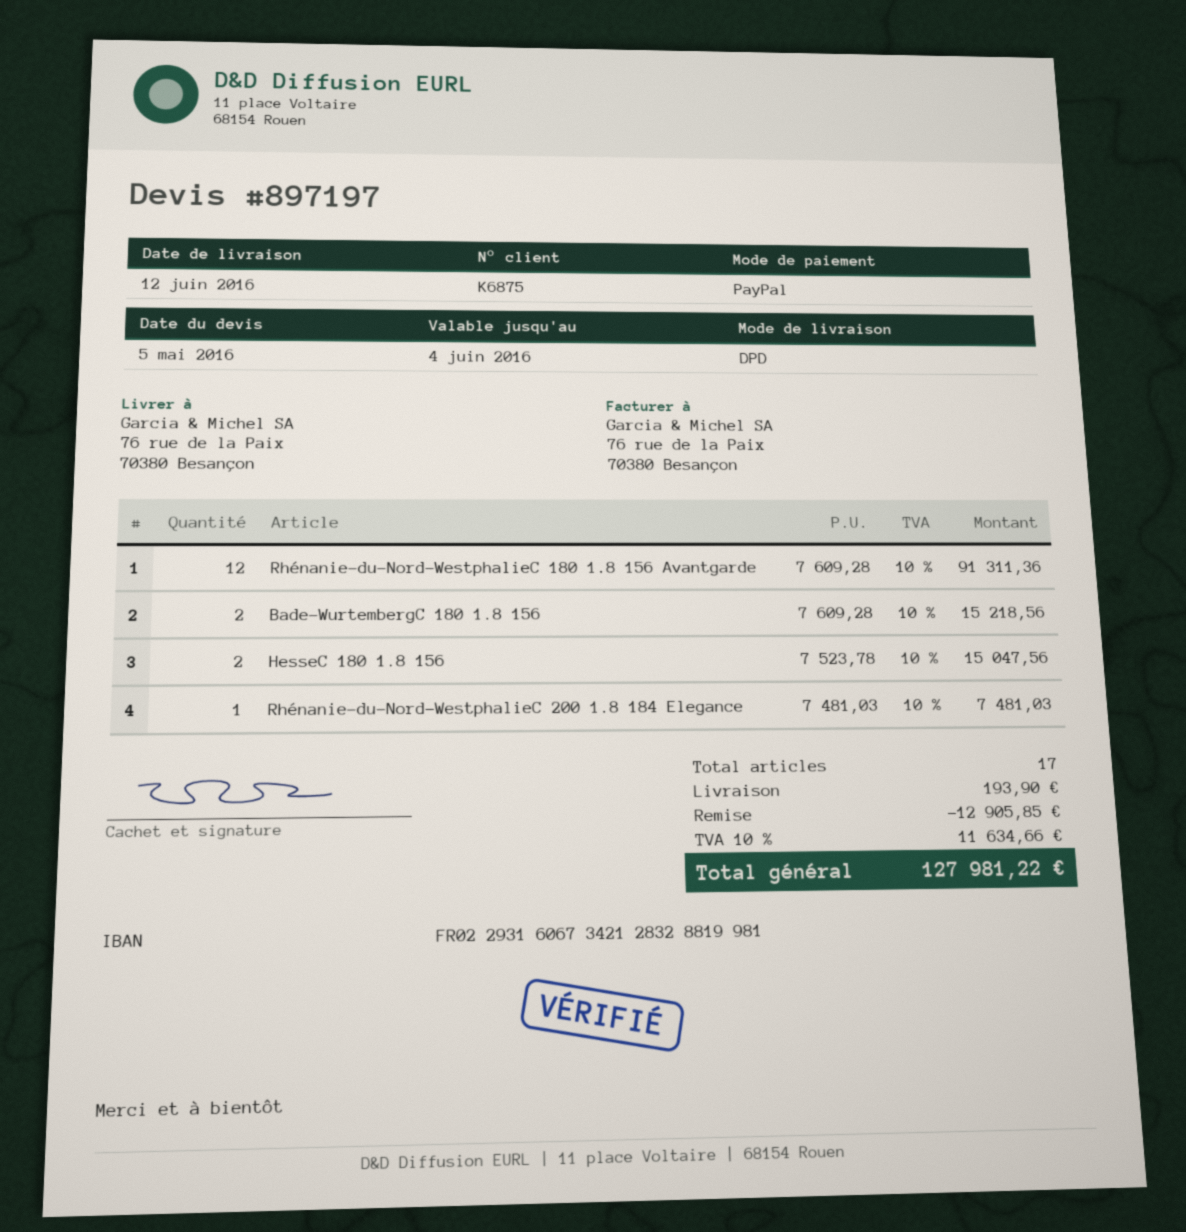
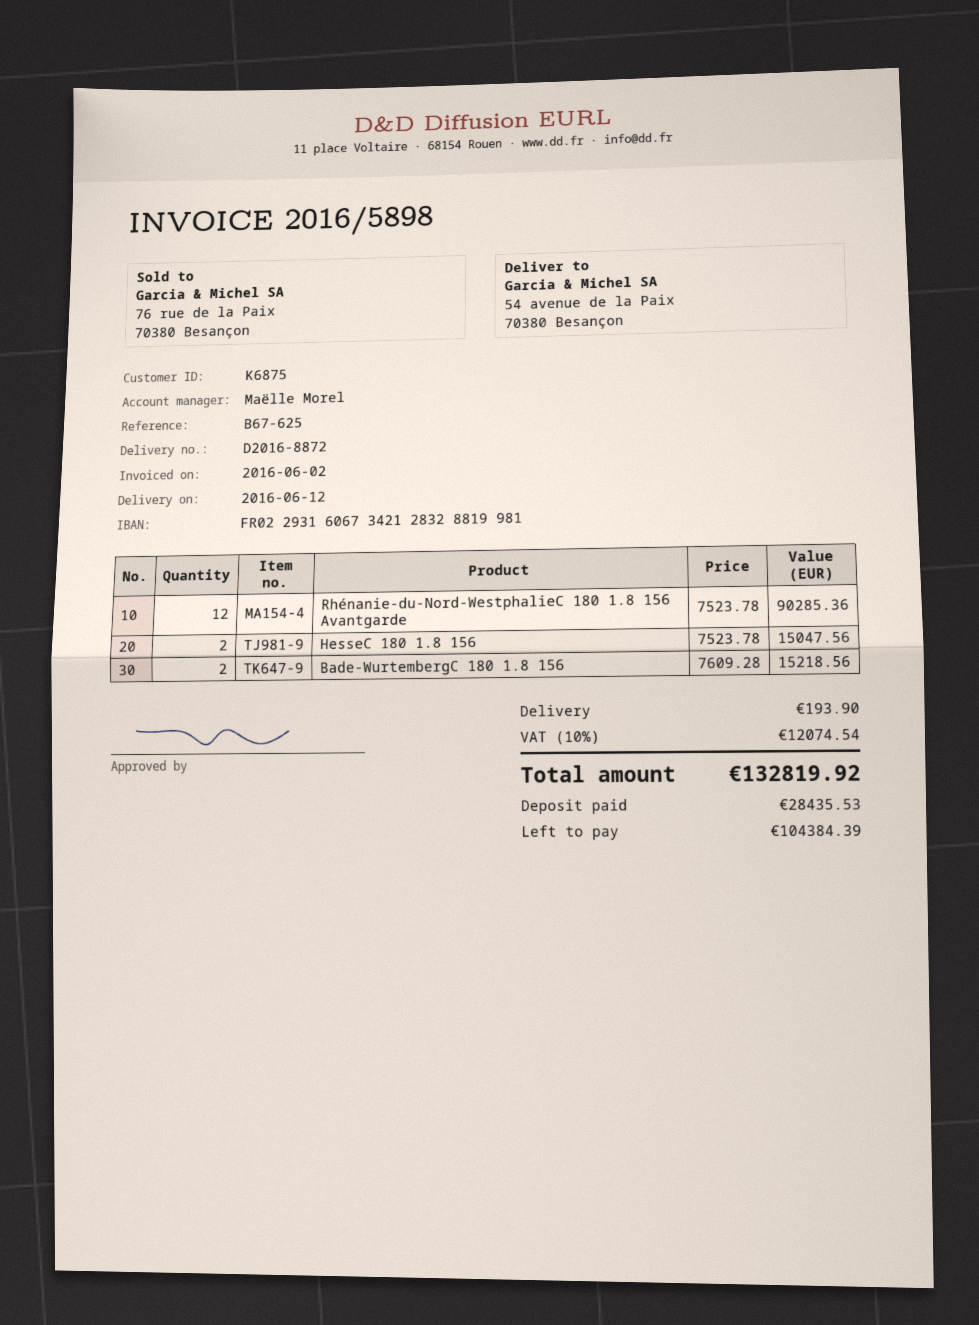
ship to: 76 rue de la Paix, 70380 Besançon -> 54 avenue de la Paix, 70380 Besançon
Rhénanie-du-Nord-WestphalieC 180 1.8 156 Avantgarde: 12 x 7609.28 = 91311.36 -> 12 x 7523.78 = 90285.36
Rhénanie-du-Nord-WestphalieC 200 1.8 184 Elegance: 1 x 7481.03 = 7481.03 -> none
discount: 12905.85 -> none
tax: 10% = 11634.66 -> 10% = 12074.54
total: 127981.22 -> 132819.92

